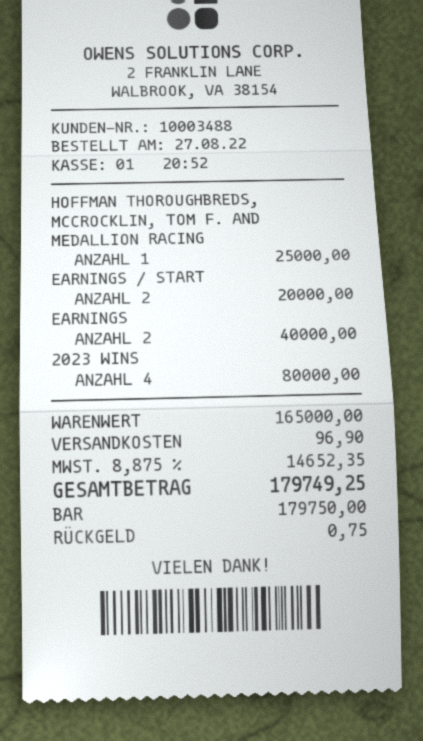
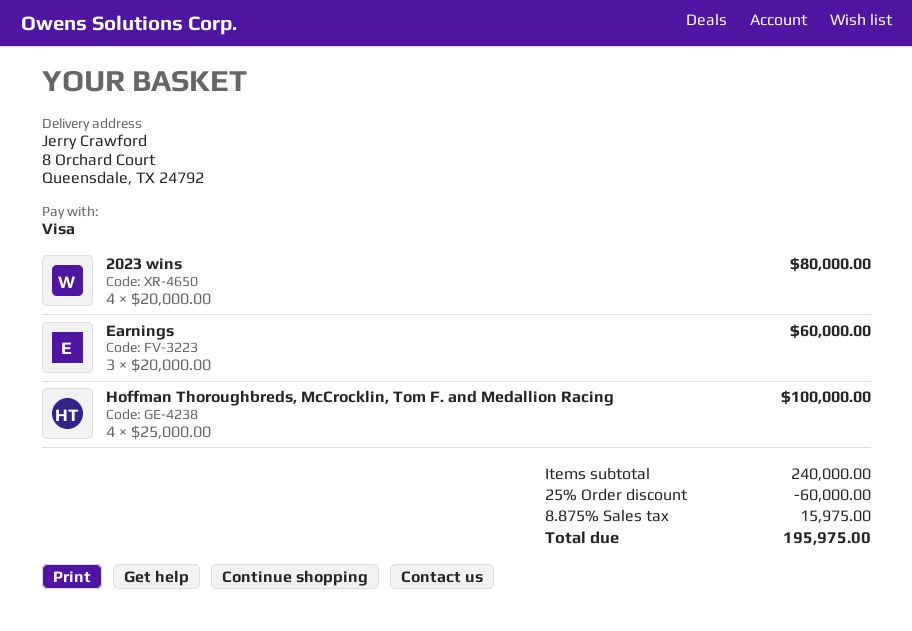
payment method: cash -> Visa
HOFFMAN THOROUGHBREDS, MCCROCKLIN, TOM F. AND MEDALLION RACING: 1 for 25000.00 -> 4 for 100000.00
EARNINGS / START: 2 for 20000.00 -> none
EARNINGS: 2 for 40000.00 -> 3 for 60000.00
subtotal: 165000.00 -> 240000.00
discount: none -> 25% = 60000.00
shipping: 96.90 -> none
tax: 8.875% = 14652.35 -> 8.875% = 15975.00
total: 179749.25 -> 195975.00

